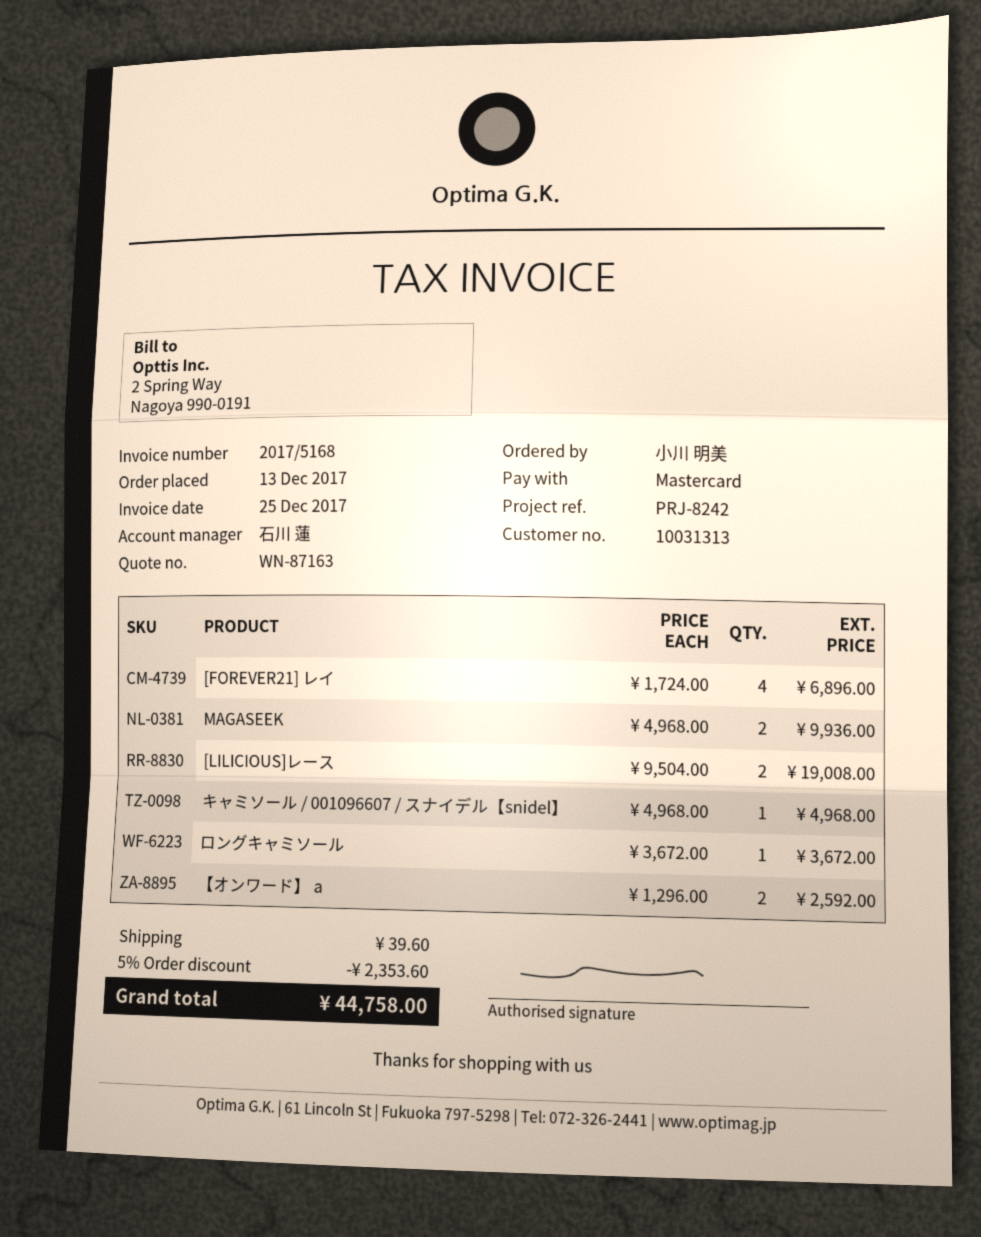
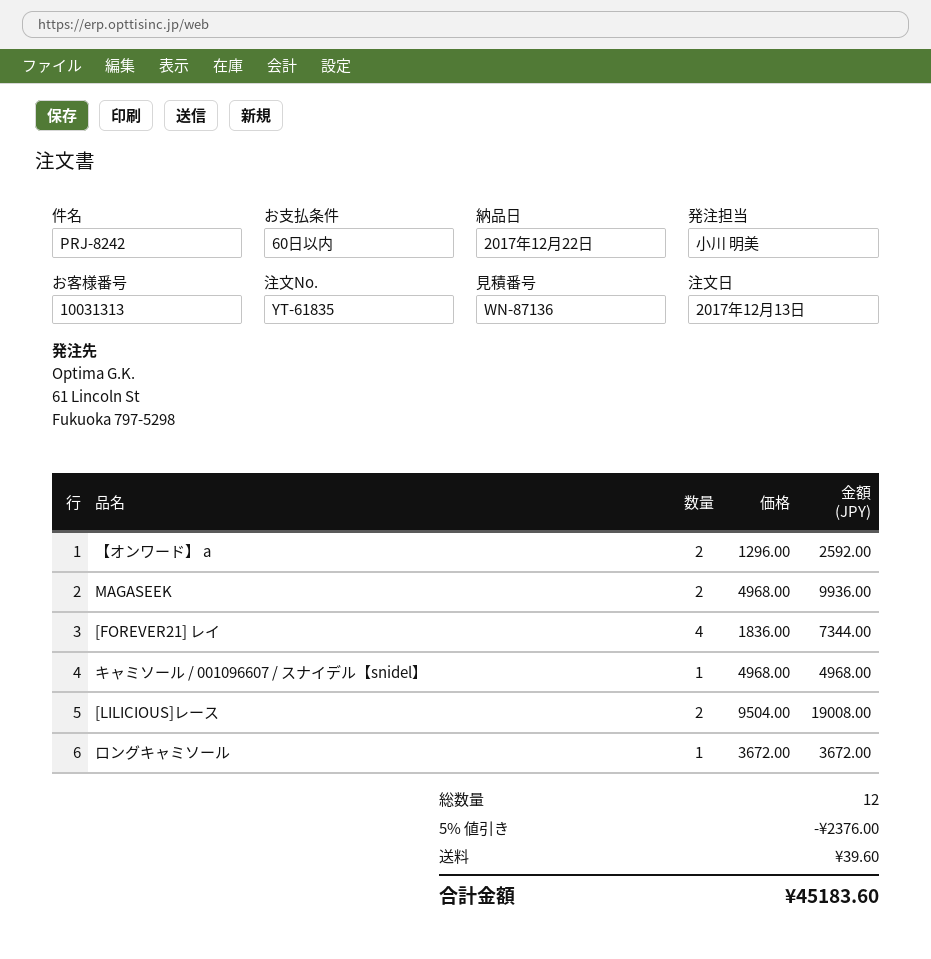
quote number: WN-87163 -> WN-87136
[FOREVER21] レイ: 4 x 1724.00 = 6896.00 -> 4 x 1836.00 = 7344.00
discount: 5% = 2353.60 -> 5% = 2376.00
total: 44758.00 -> 45183.60

